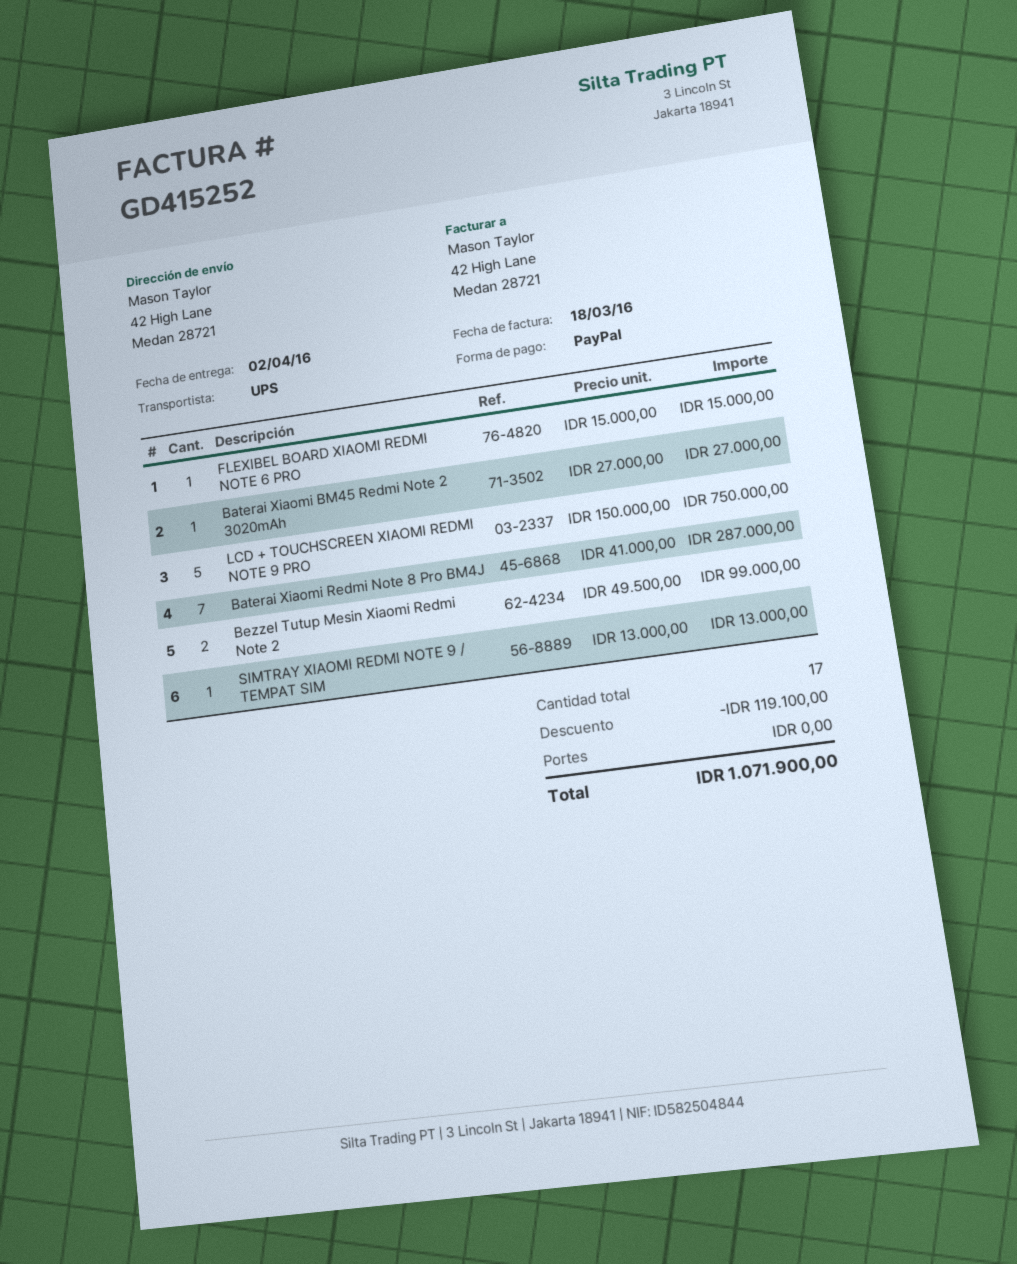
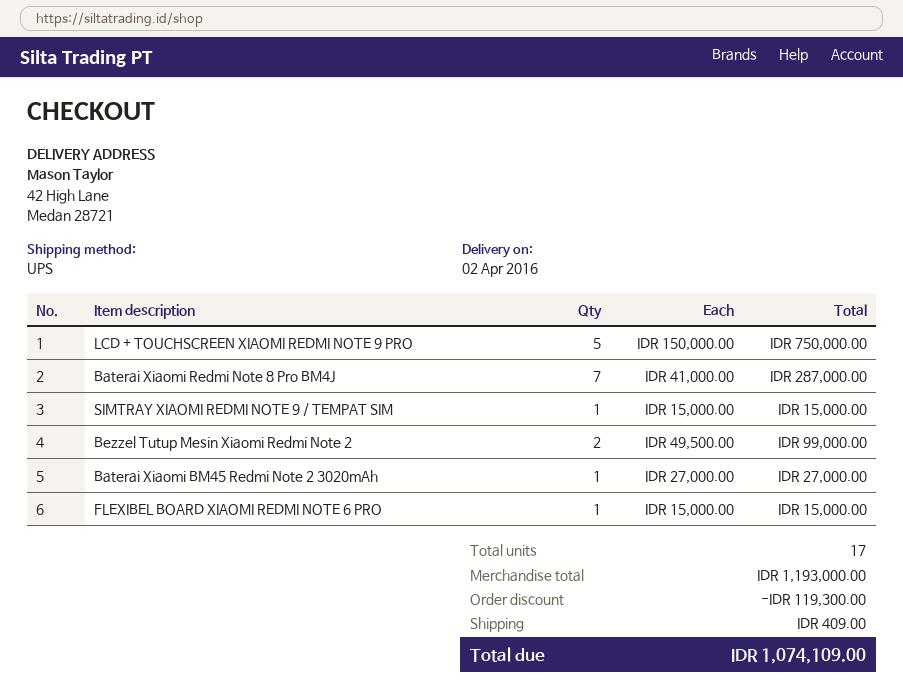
SIMTRAY XIAOMI REDMI NOTE 9 / TEMPAT SIM: 1 x 13000.00 = 13000.00 -> 1 x 15000.00 = 15000.00
discount: 119100.00 -> 119300.00
shipping: 0.00 -> 409.00
total: 1071900.00 -> 1074109.00

